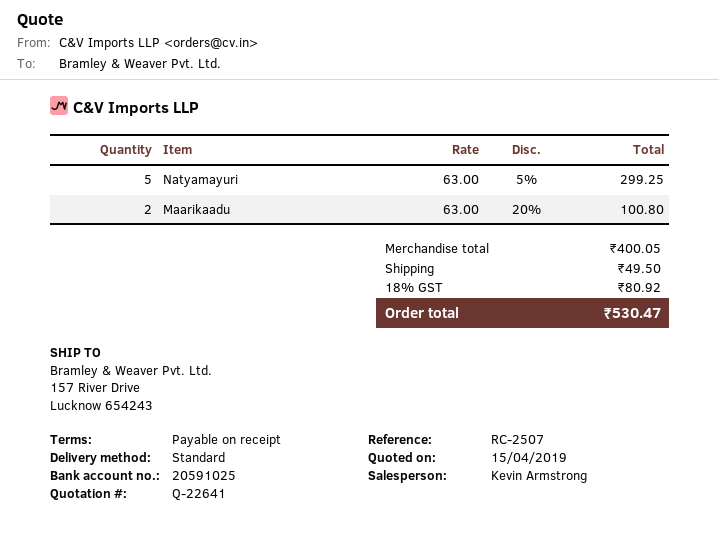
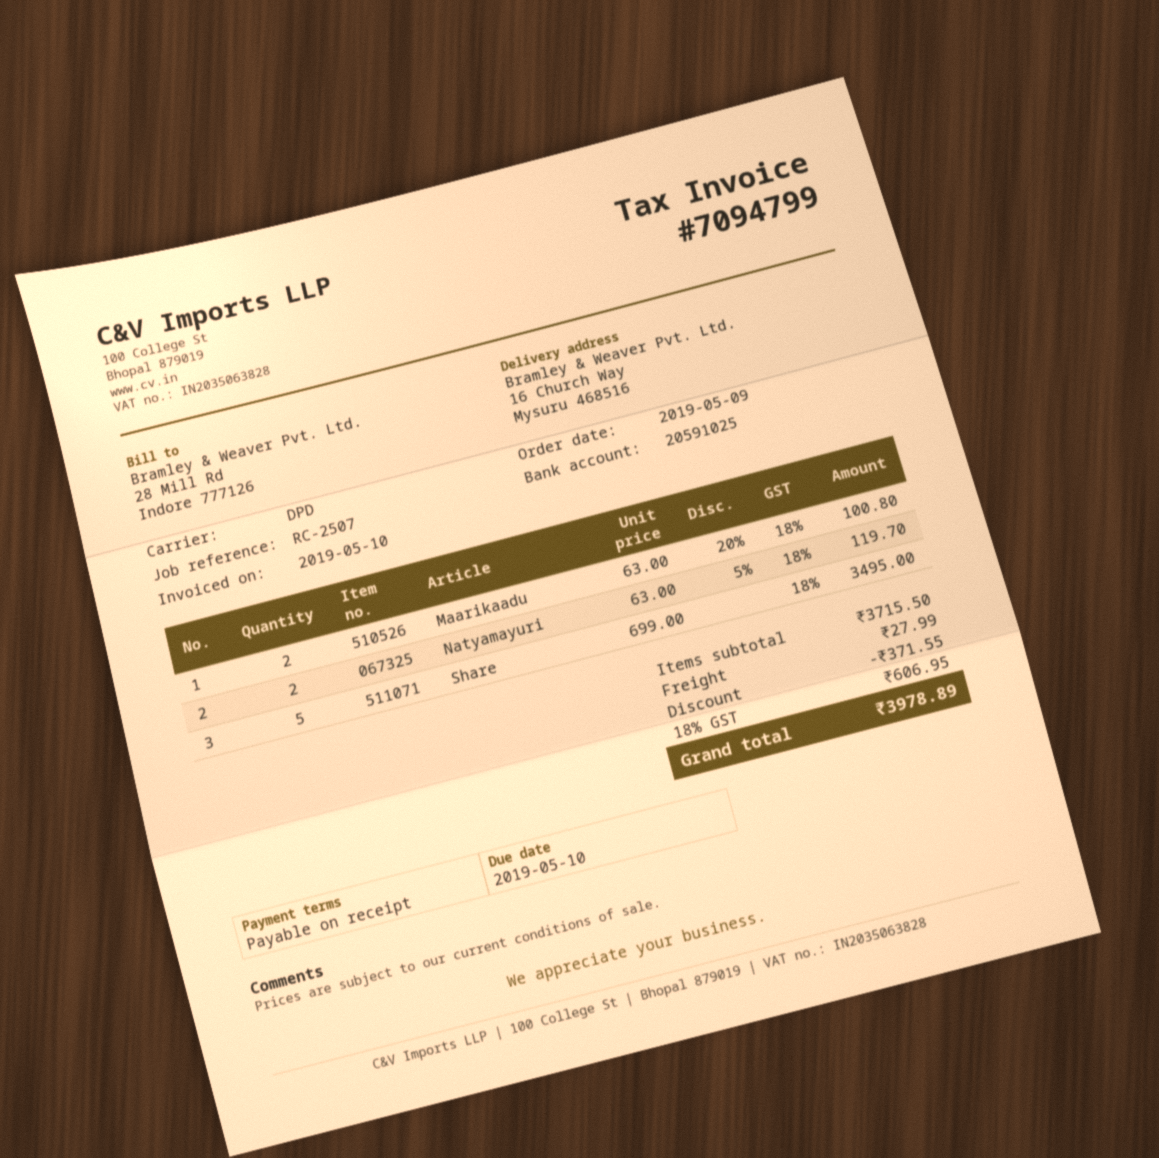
shipping method: standard -> DPD
ship to: 157 River Drive, Lucknow 654243 -> 16 Church Way, Mysuru 468516
Natyamayuri: 5 x 63.00 - 5% = 299.25 -> 2 x 63.00 - 5% = 119.70
Share: none -> 5 x 699.00 = 3495.00
subtotal: 400.05 -> 3715.50
discount: none -> 371.55
shipping: 49.50 -> 27.99
tax: 18% = 80.92 -> 18% = 606.95
total: 530.47 -> 3978.89

